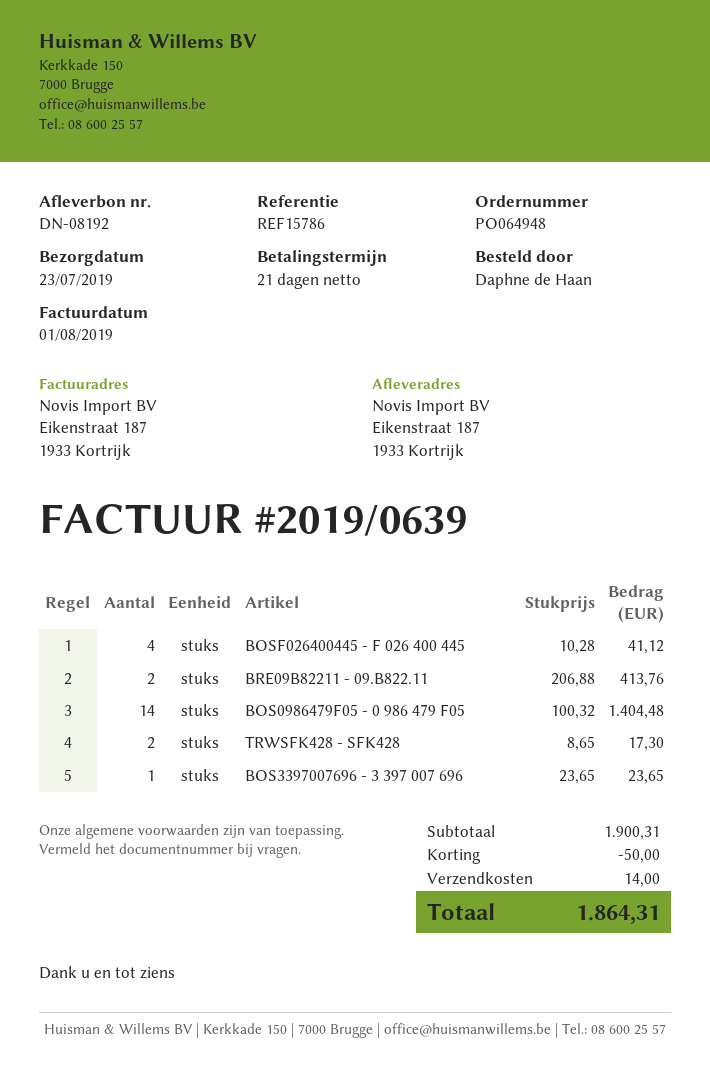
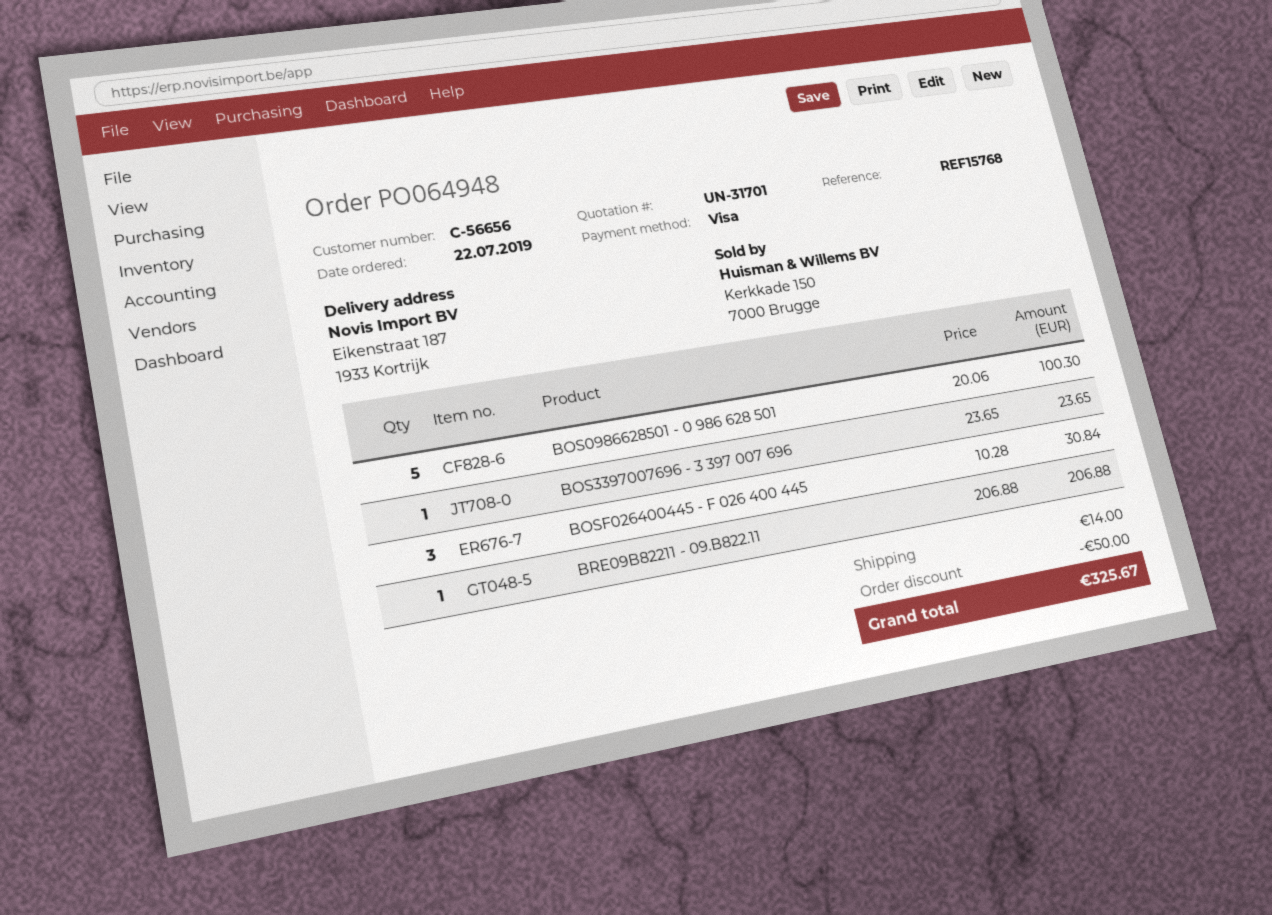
reference: REF15786 -> REF15768
BOSF026400445 - F 026 400 445: 4 x 10.28 = 41.12 -> 3 x 10.28 = 30.84
BRE09B82211 - 09.B822.11: 2 x 206.88 = 413.76 -> 1 x 206.88 = 206.88
BOS0986479F05 - 0 986 479 F05: 14 x 100.32 = 1404.48 -> none
TRWSFK428 - SFK428: 2 x 8.65 = 17.30 -> none
BOS0986628501 - 0 986 628 501: none -> 5 x 20.06 = 100.30
total: 1864.31 -> 325.67

